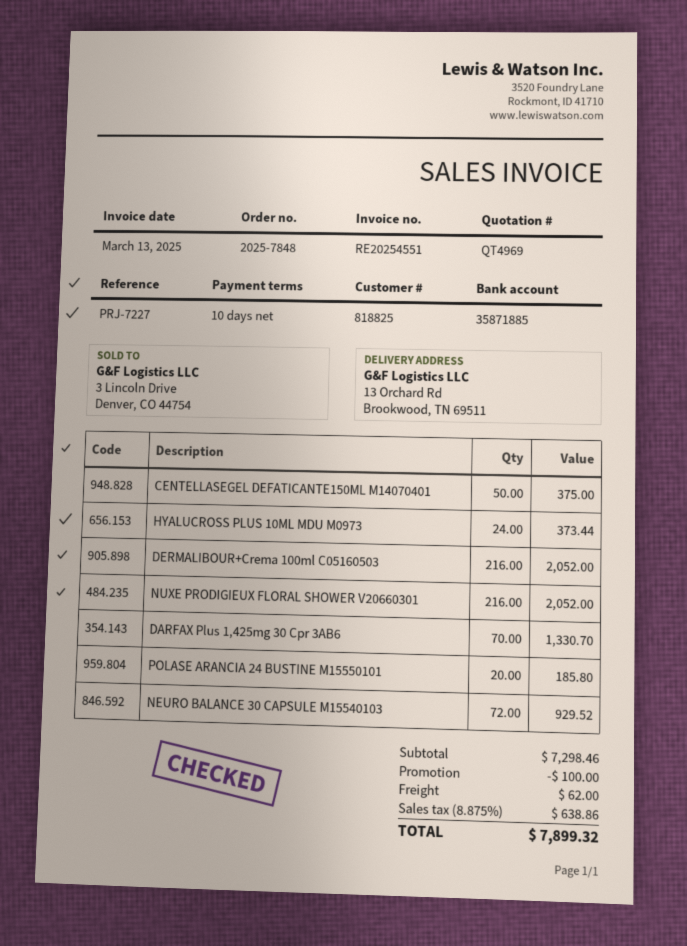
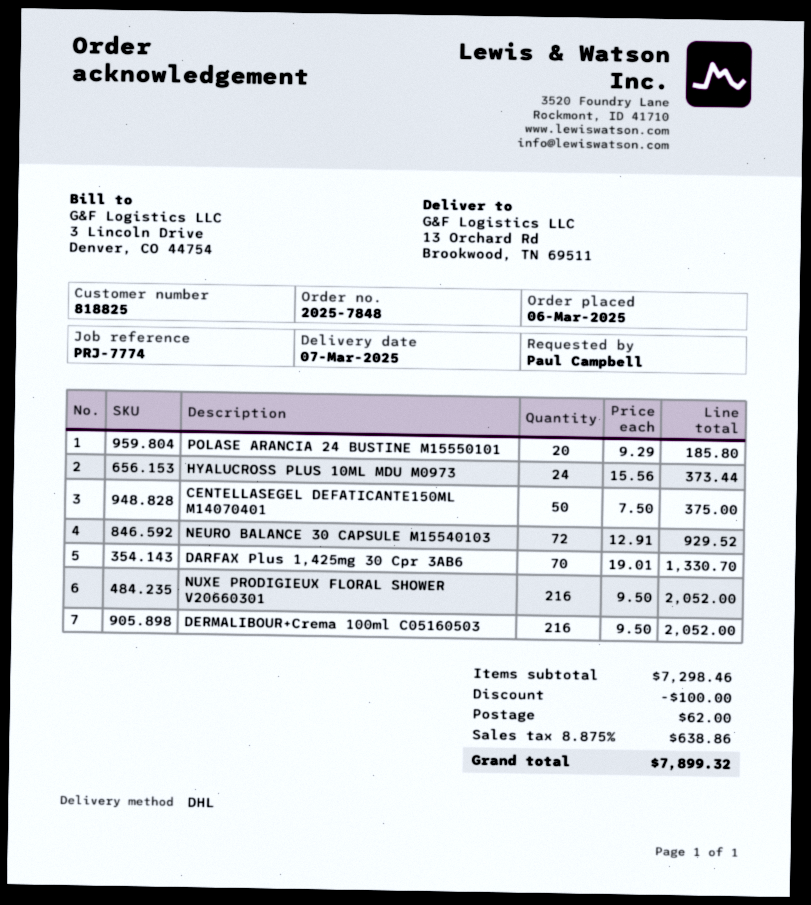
reference: PRJ-7227 -> PRJ-7774

